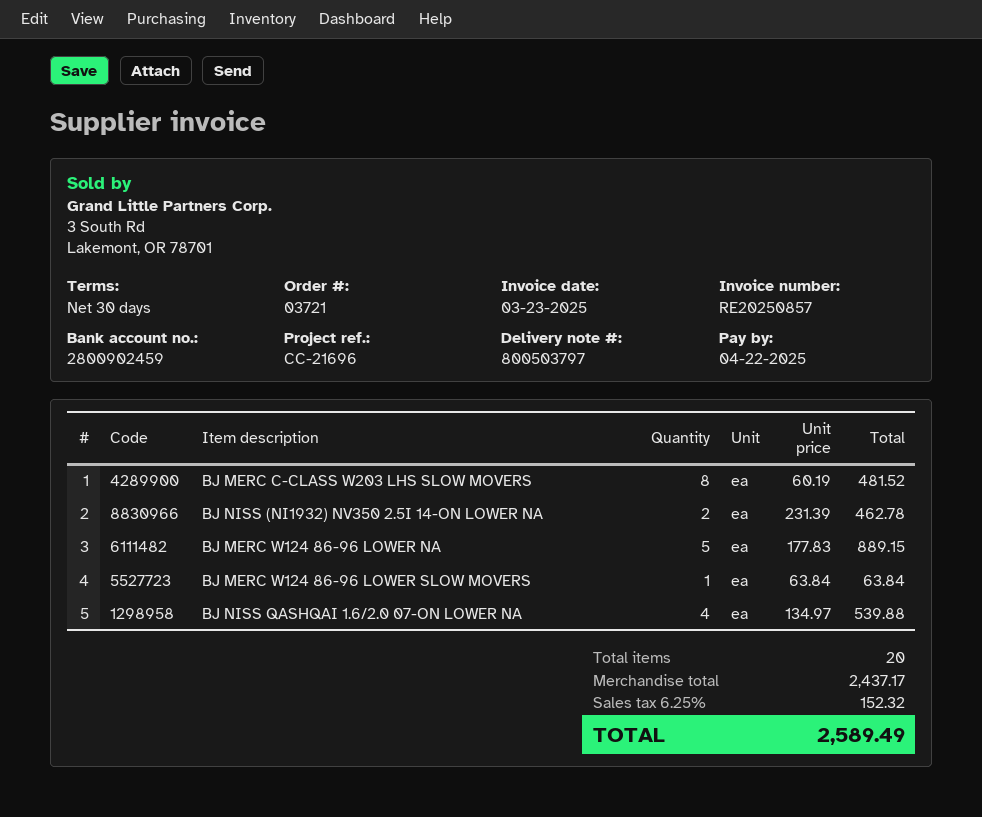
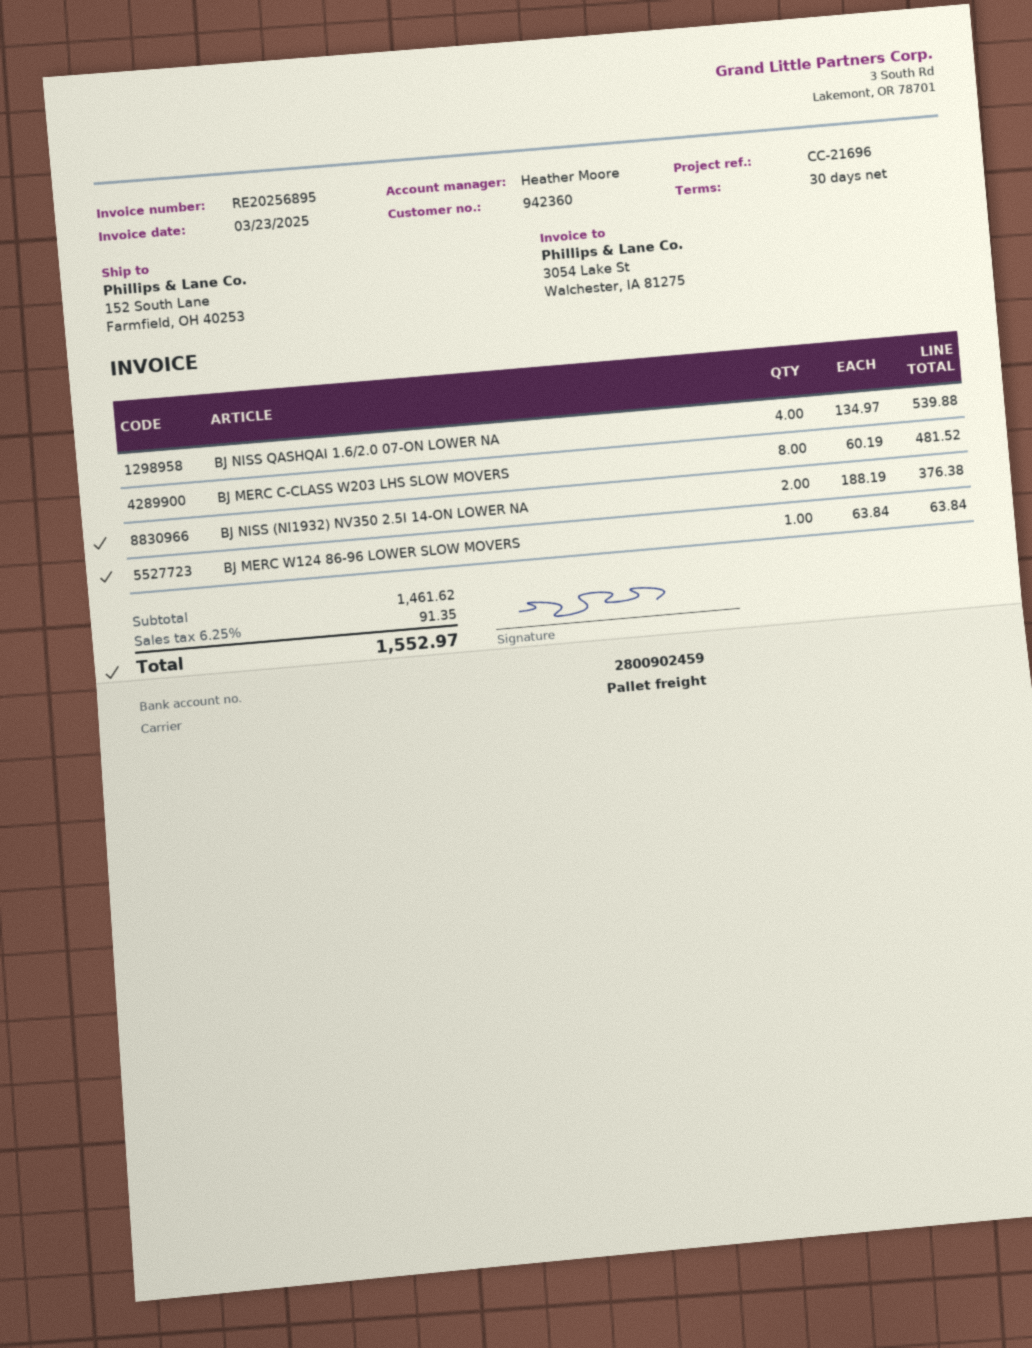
invoice number: RE20250857 -> RE20256895
BJ NISS (NI1932) NV350 2.5I 14-ON LOWER NA: 2 x 231.39 = 462.78 -> 2 x 188.19 = 376.38
BJ MERC W124 86-96 LOWER NA: 5 x 177.83 = 889.15 -> none
subtotal: 2437.17 -> 1461.62
tax: 6.25% = 152.32 -> 6.25% = 91.35
total: 2589.49 -> 1552.97

